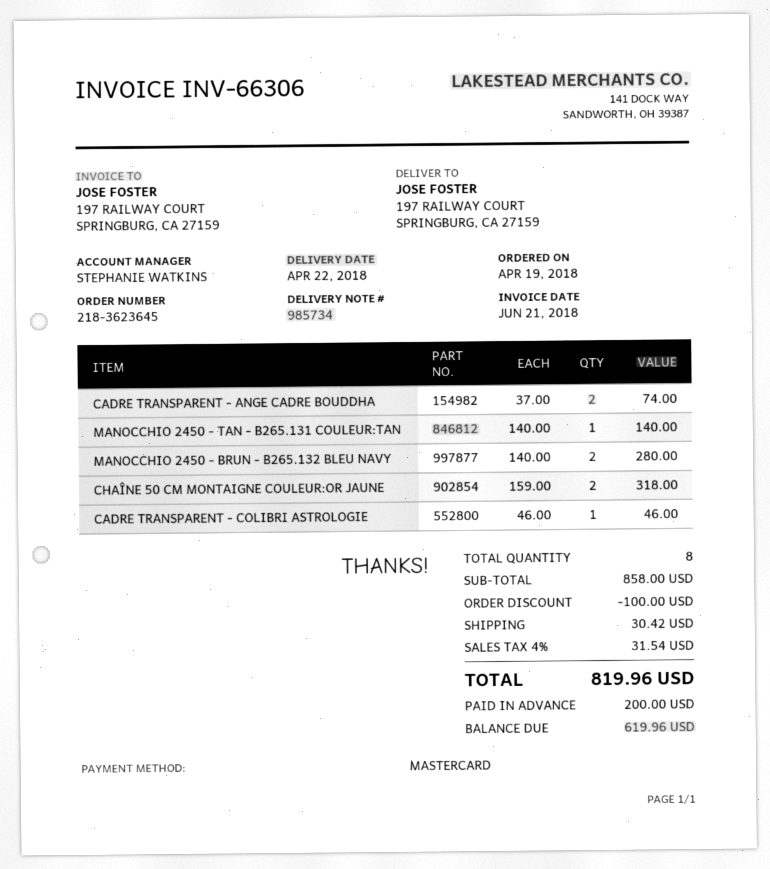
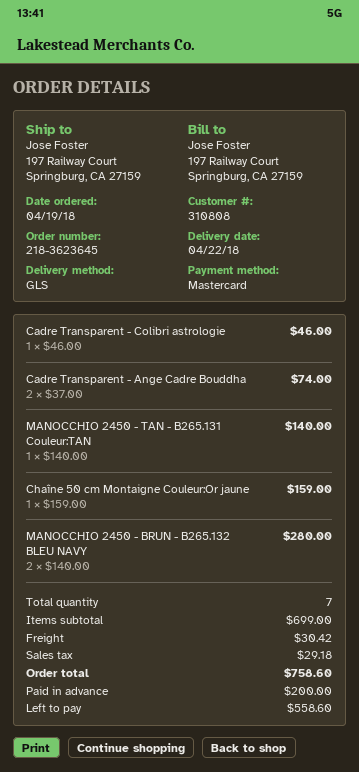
CHAÎNE 50 CM MONTAIGNE COULEUR:OR JAUNE: 2 x 159.00 = 318.00 -> 1 x 159.00 = 159.00
total quantity: 8 -> 7
subtotal: 858.00 -> 699.00
discount: 100.00 -> none
tax: 31.54 -> 29.18
total: 819.96 -> 758.60
balance: 619.96 -> 558.60

